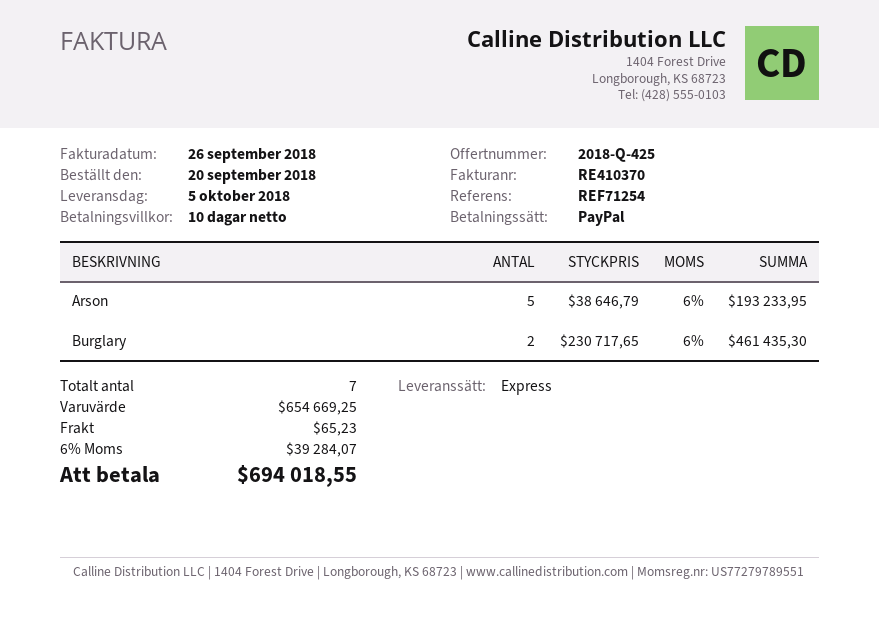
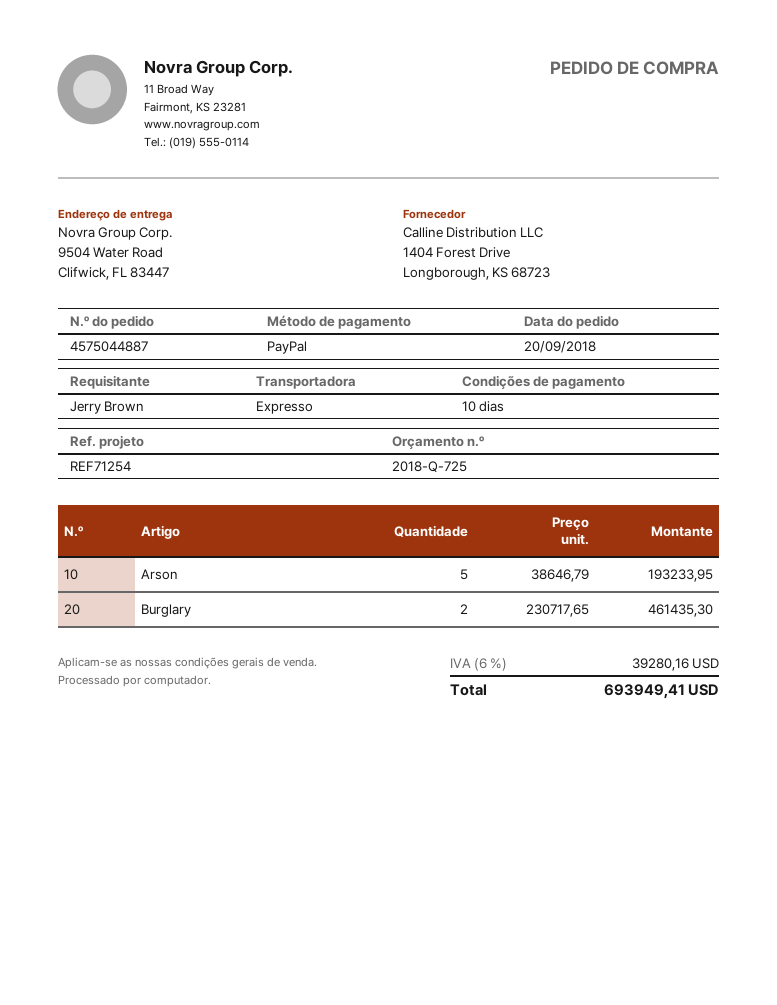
quote number: 2018-Q-425 -> 2018-Q-725
shipping: 65.23 -> none
tax: 6% = 39284.07 -> 6% = 39280.16
total: 694018.55 -> 693949.41

